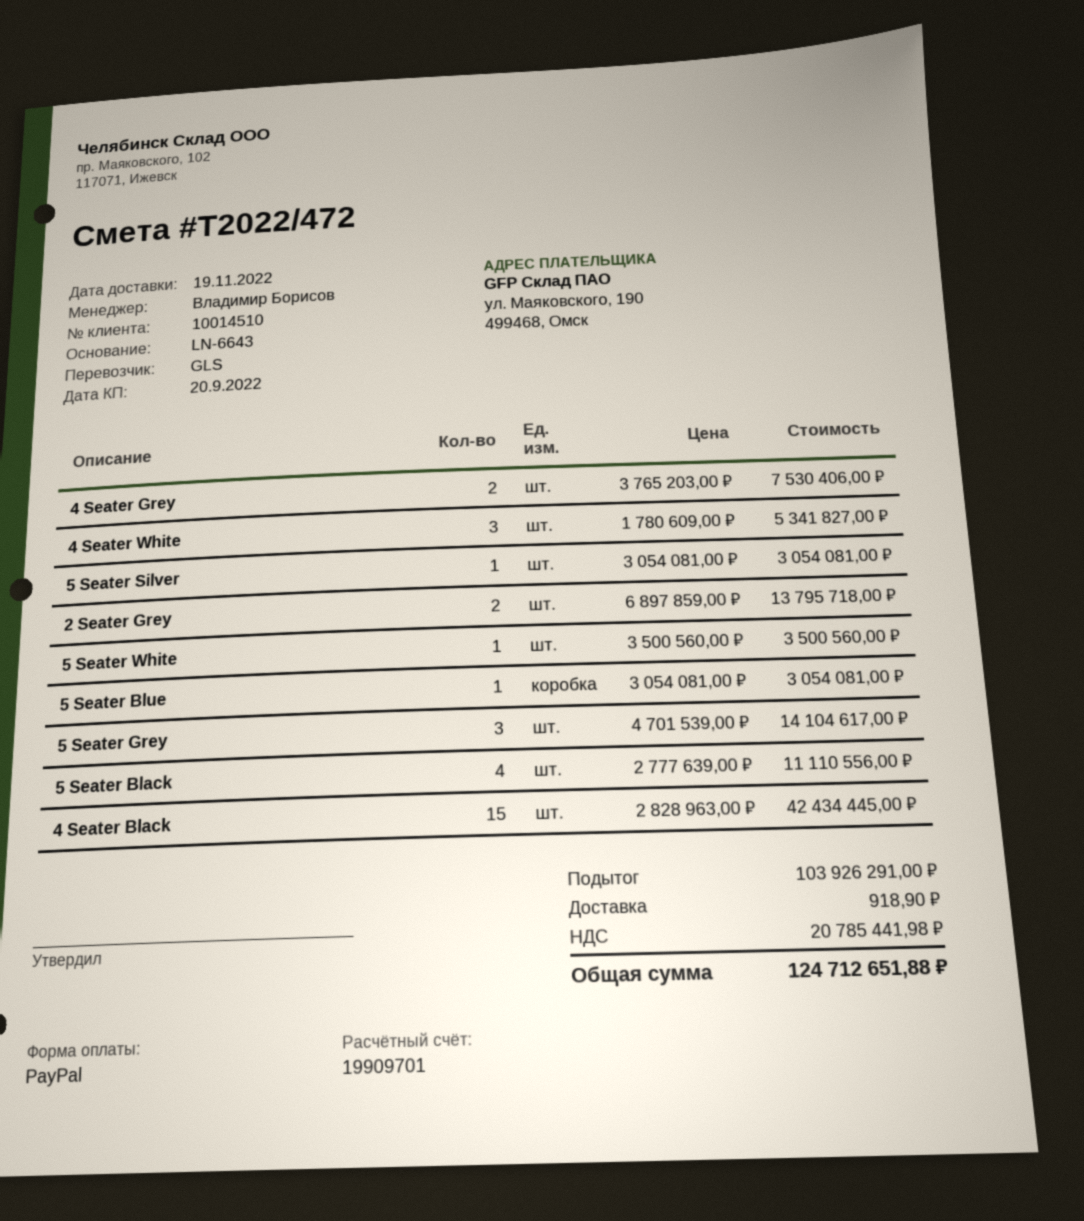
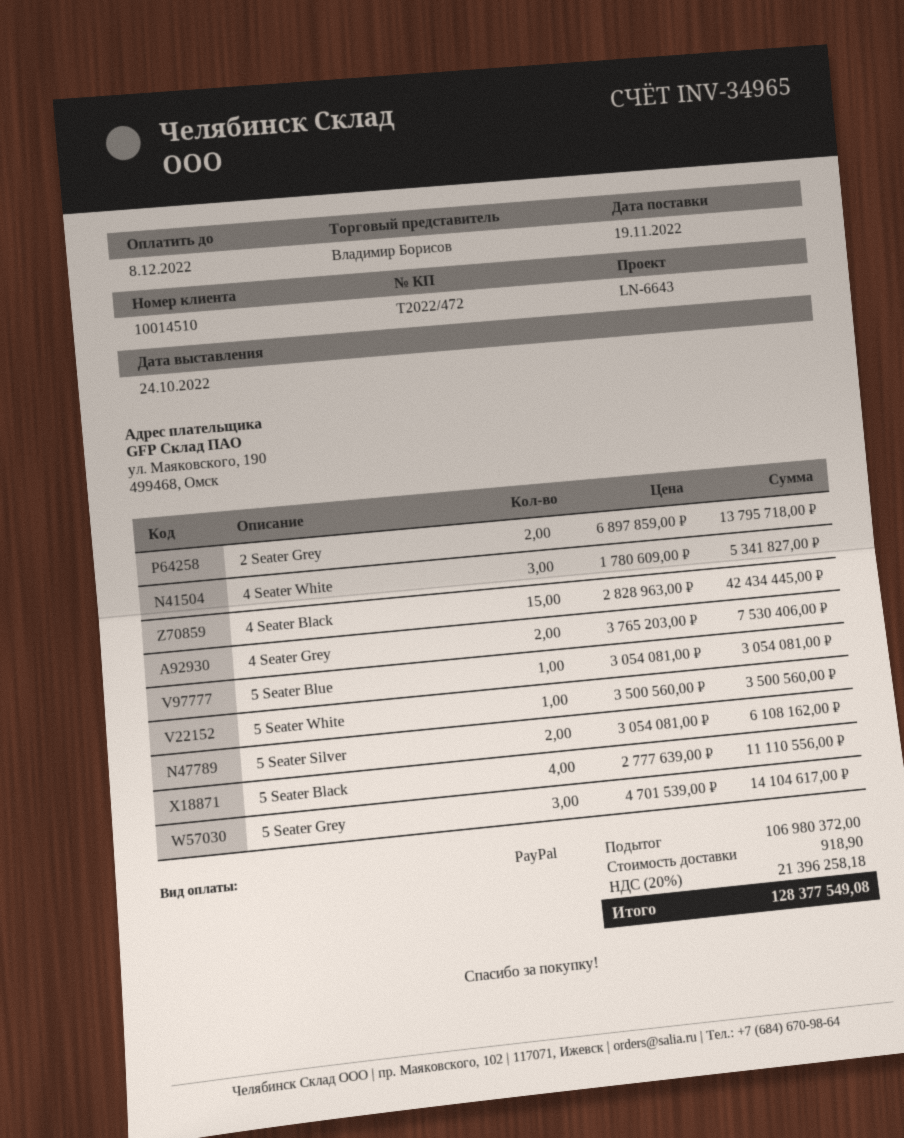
5 Seater Silver: 1 x 3054081.00 = 3054081.00 -> 2 x 3054081.00 = 6108162.00
subtotal: 103926291.00 -> 106980372.00
tax: 20785441.98 -> 21396258.18
total: 124712651.88 -> 128377549.08

